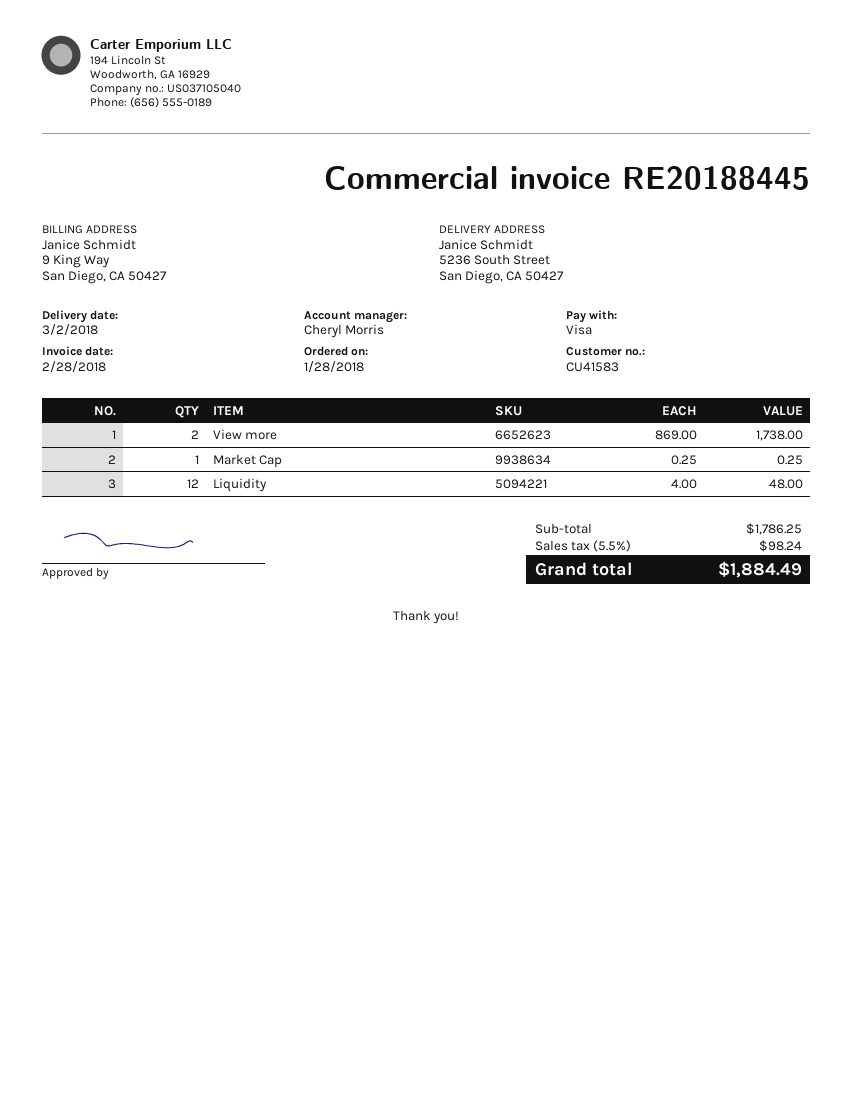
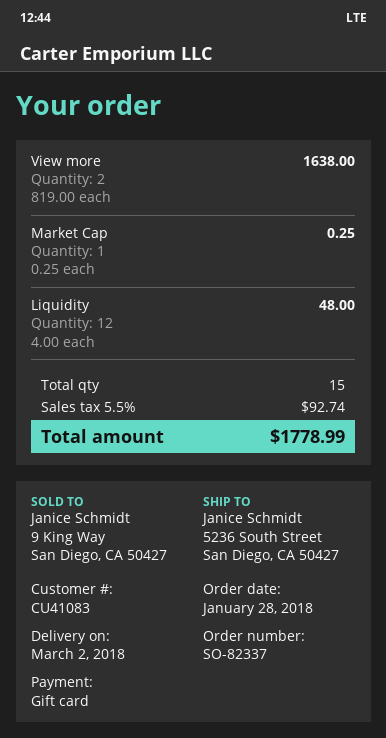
customer number: CU41583 -> CU41083
payment method: Visa -> gift card
View more: 2 x 869.00 = 1738.00 -> 2 x 819.00 = 1638.00
tax: 5.5% = 98.24 -> 5.5% = 92.74
total: 1884.49 -> 1778.99

